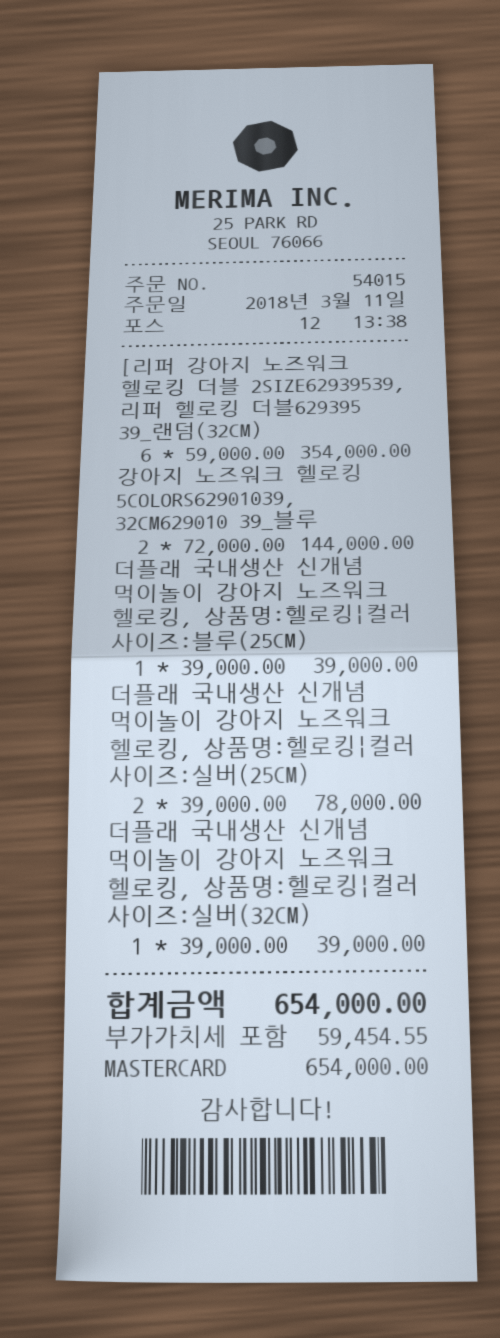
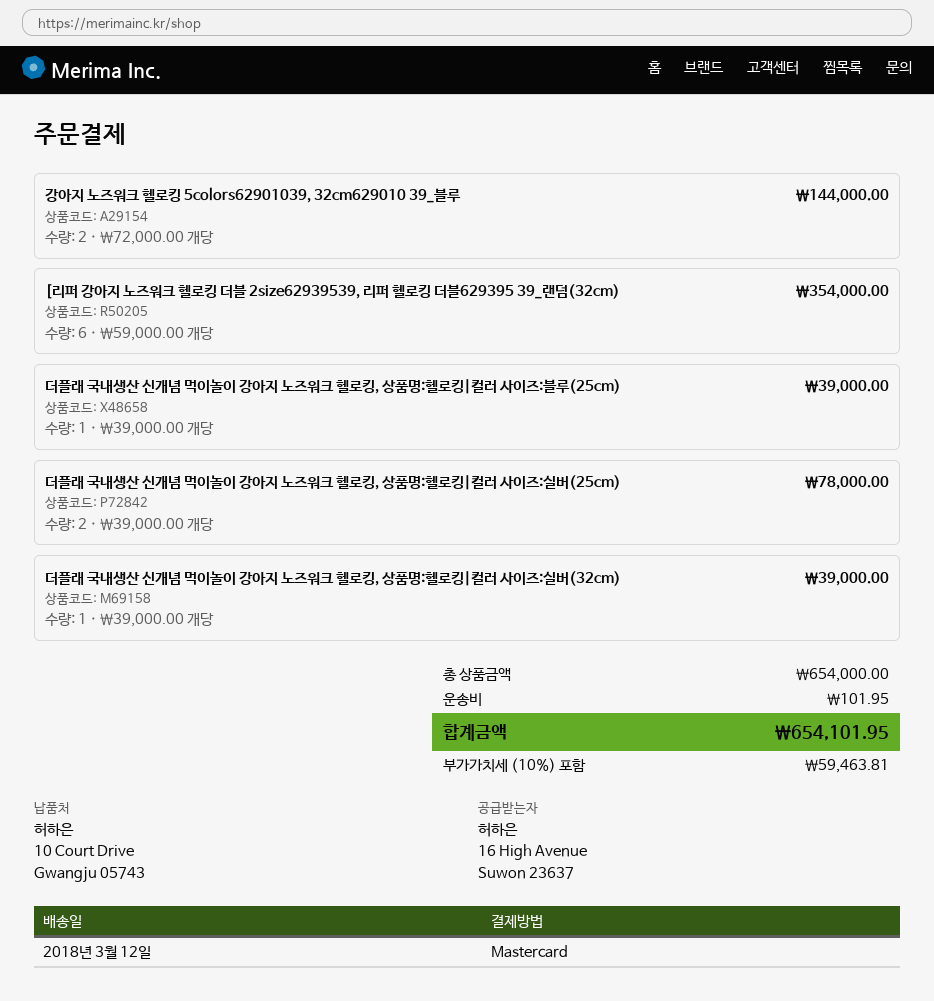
shipping: none -> 101.95
tax: 59454.55 -> 59463.81
total: 654000.00 -> 654101.95

